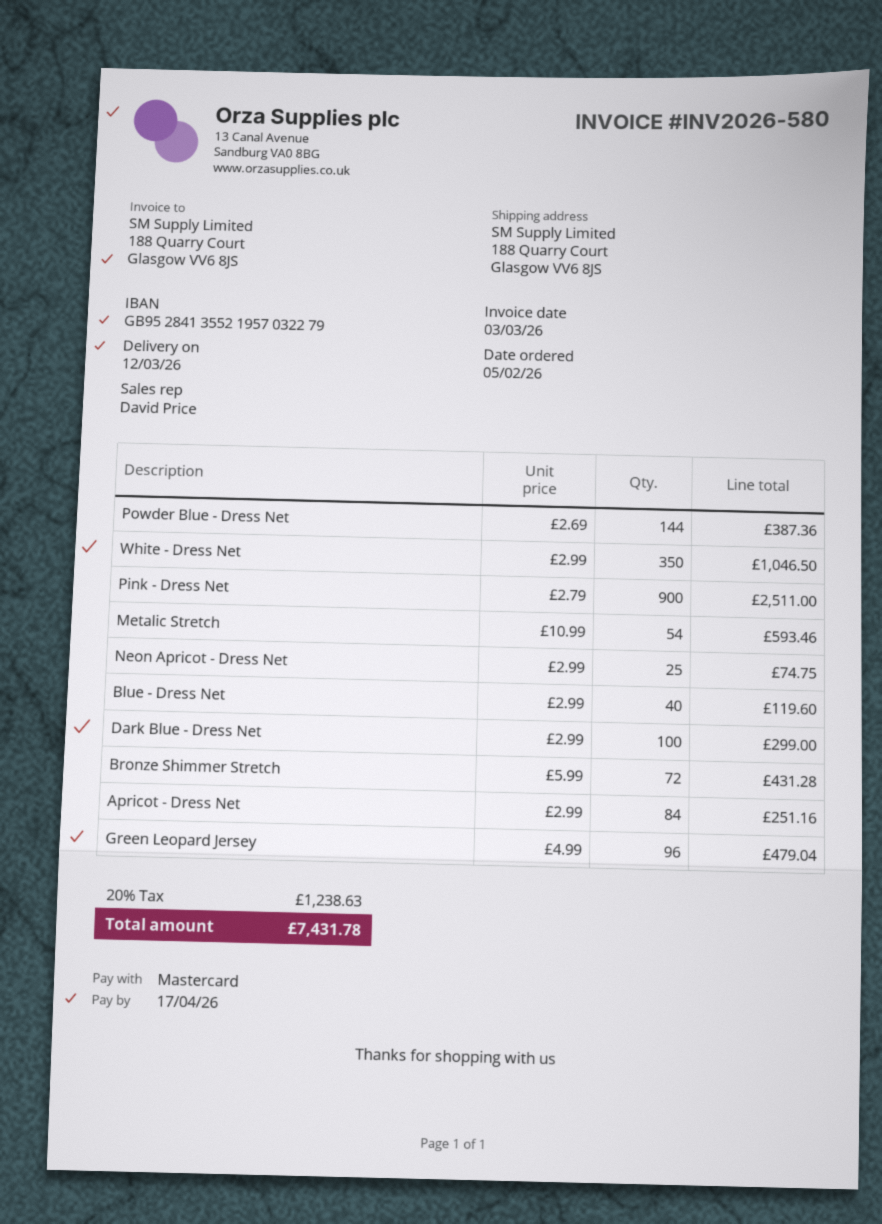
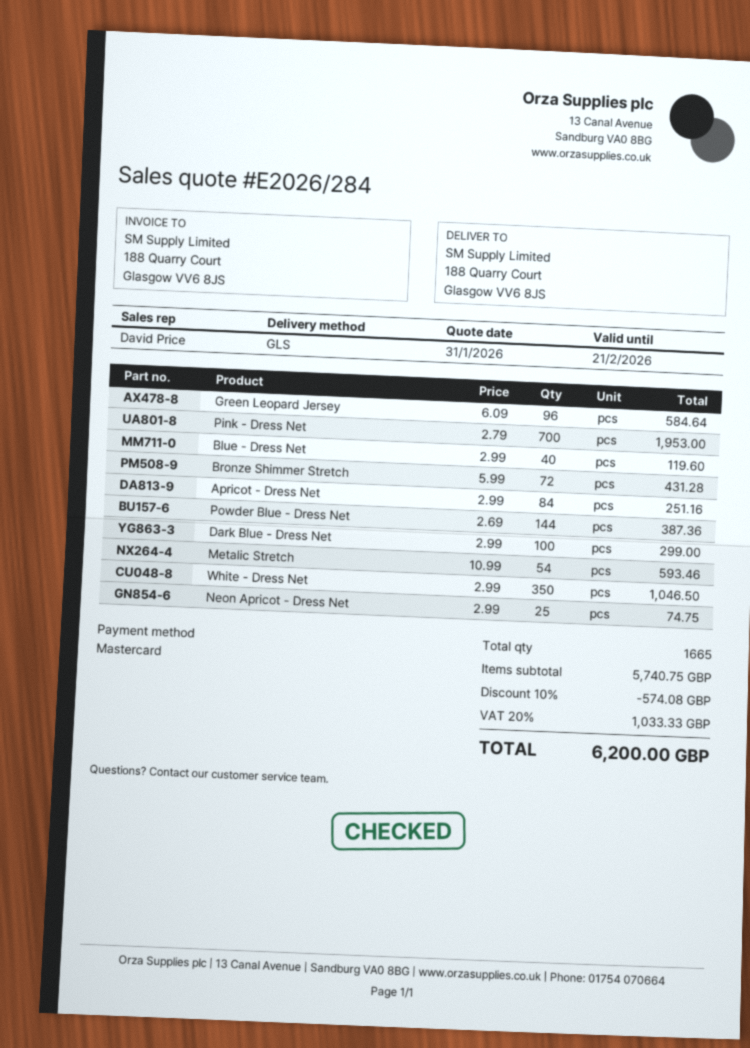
Pink - Dress Net: 900 x 2.79 = 2511.00 -> 700 x 2.79 = 1953.00
Green Leopard Jersey: 96 x 4.99 = 479.04 -> 96 x 6.09 = 584.64
discount: none -> 10% = 574.08
tax: 20% = 1238.63 -> 20% = 1033.33
total: 7431.78 -> 6200.00

